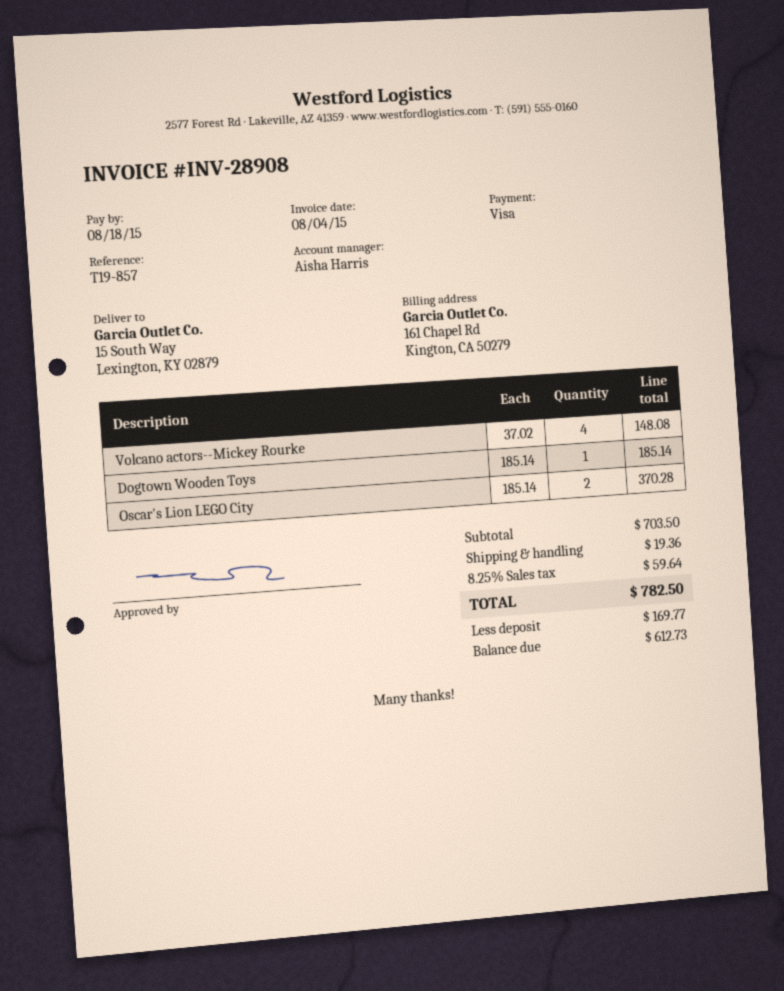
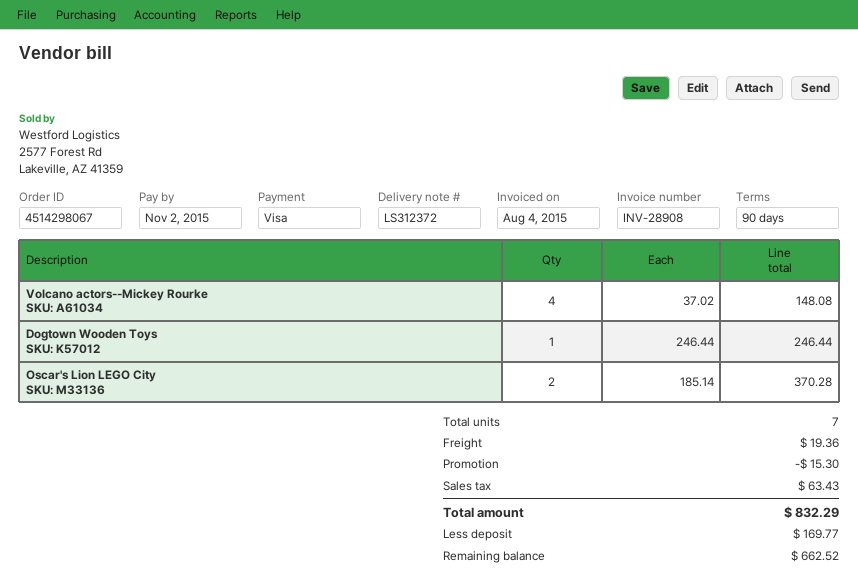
due date: 2015-08-18 -> 2015-11-02
Dogtown Wooden Toys: 1 x 185.14 = 185.14 -> 1 x 246.44 = 246.44
discount: none -> 15.30
tax: 59.64 -> 63.43
total: 782.50 -> 832.29
balance: 612.73 -> 662.52

